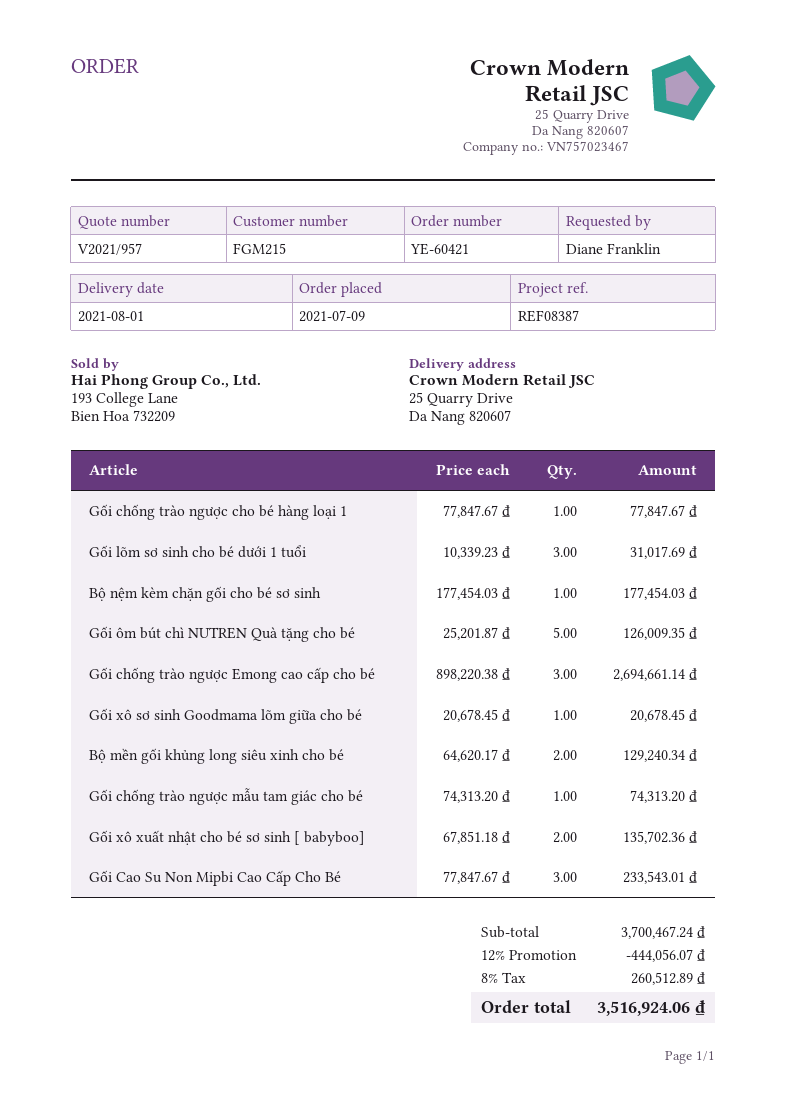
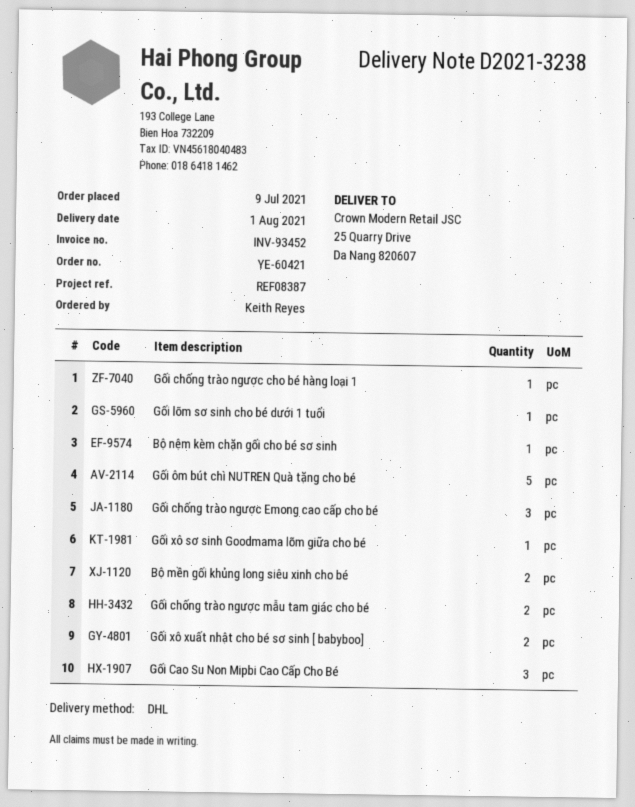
ordered by: Diane Franklin -> Keith Reyes
Gối lõm sơ sinh cho bé dưới 1 tuổi: 3 -> 1
Gối chống trào ngược mẫu tam giác cho bé: 1 -> 2

